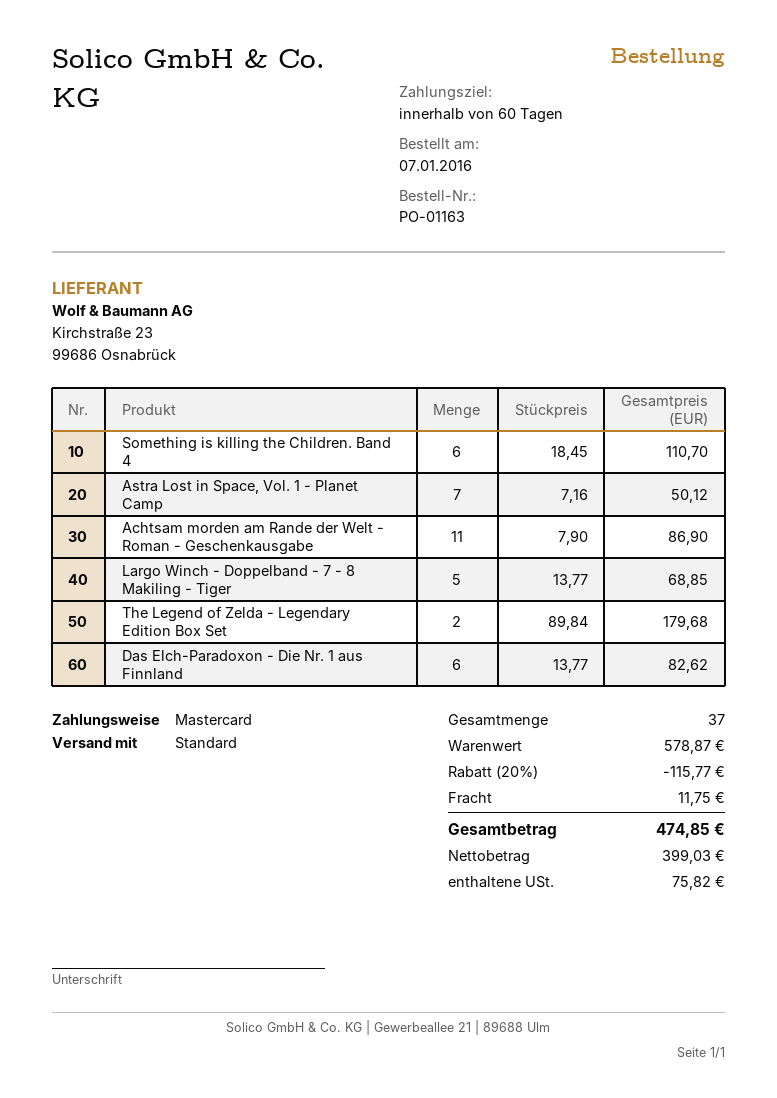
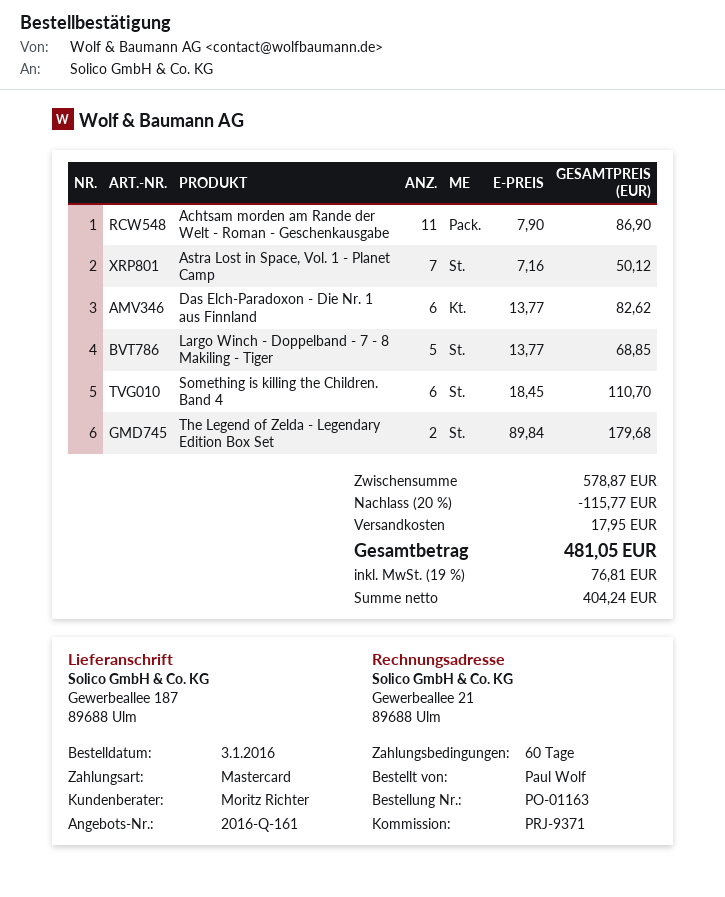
order date: 2016-01-07 -> 2016-01-03
shipping: 11.75 -> 17.95
net: 399.03 -> 404.24
tax: 75.82 -> 76.81
total: 474.85 -> 481.05

